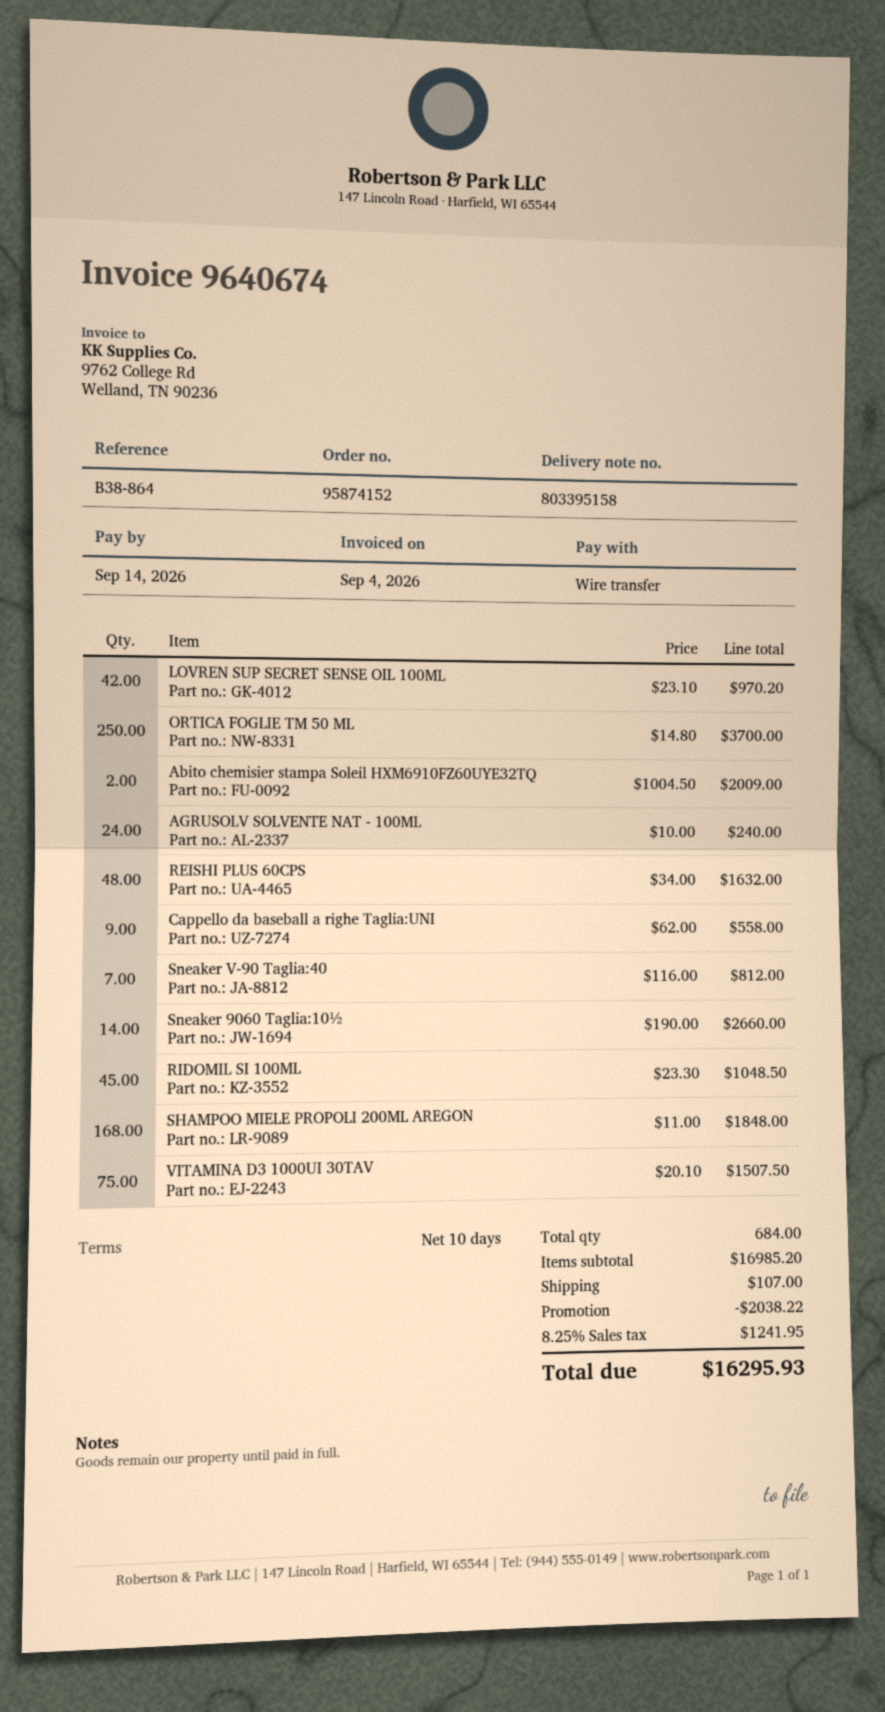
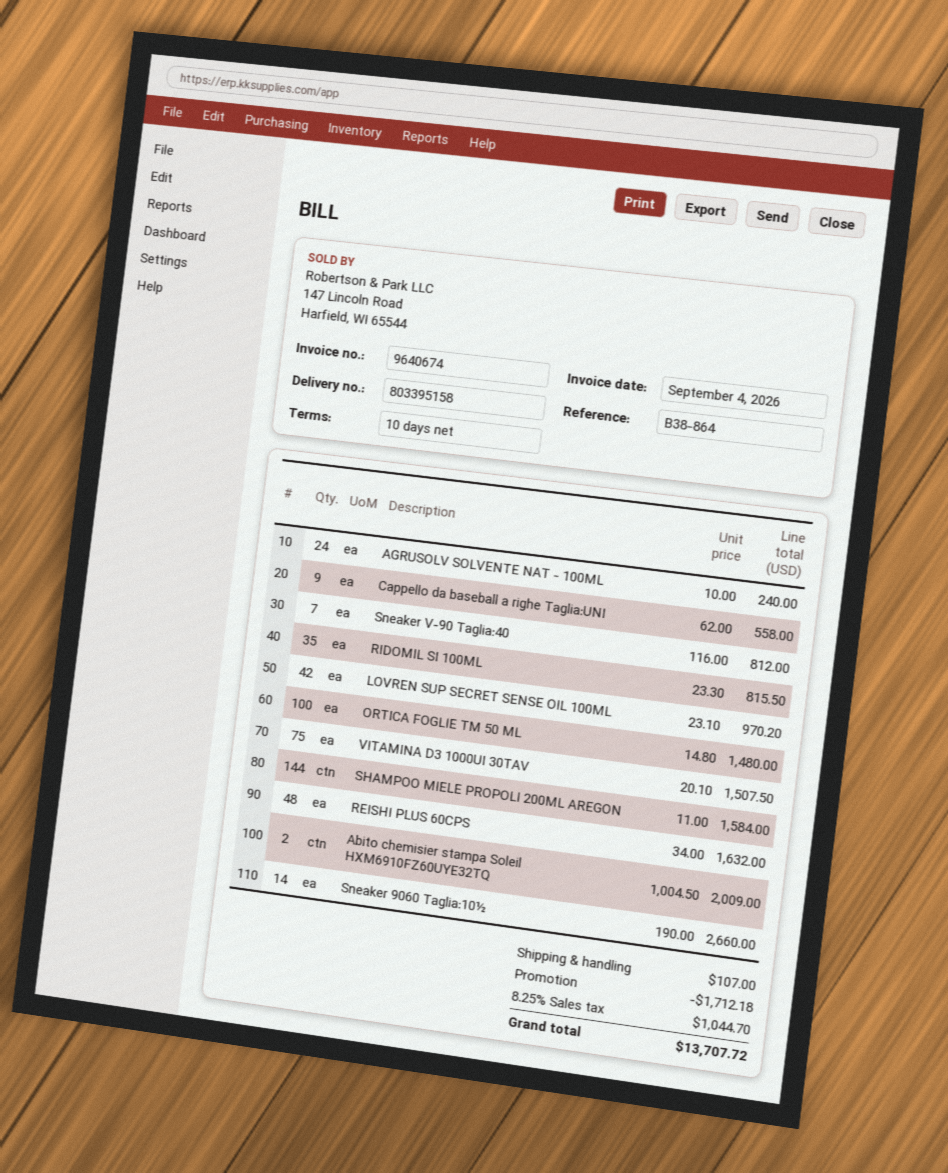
ORTICA FOGLIE TM 50 ML: 250 x 14.80 = 3700.00 -> 100 x 14.80 = 1480.00
RIDOMIL SI 100ML: 45 x 23.30 = 1048.50 -> 35 x 23.30 = 815.50
SHAMPOO MIELE PROPOLI 200ML AREGON: 168 x 11.00 = 1848.00 -> 144 x 11.00 = 1584.00
discount: 2038.22 -> 1712.18
tax: 8.25% = 1241.95 -> 8.25% = 1044.70
total: 16295.93 -> 13707.72

